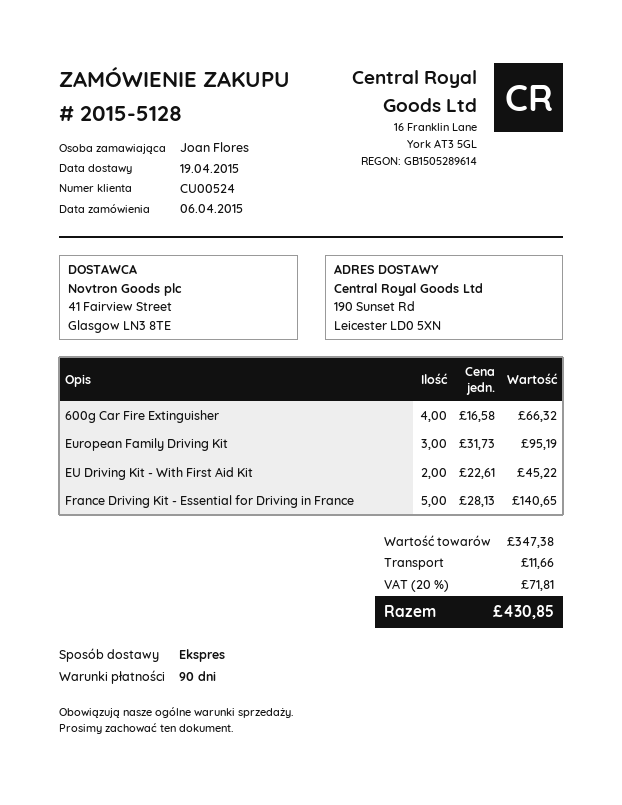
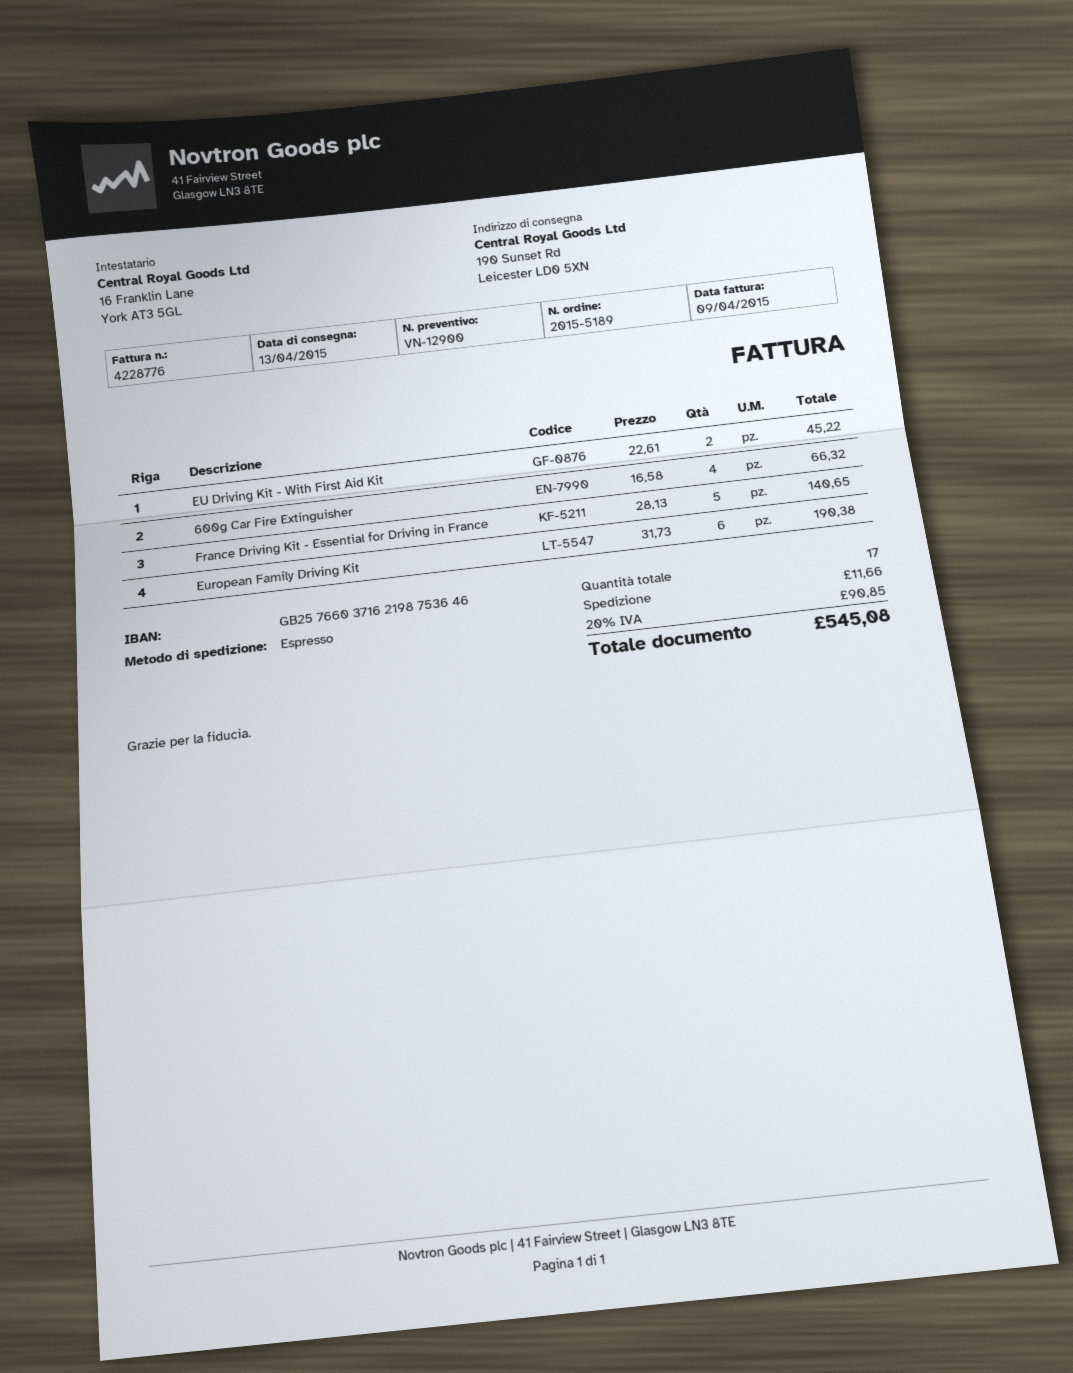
order number: 2015-5128 -> 2015-5189
delivery date: 2015-04-19 -> 2015-04-13
European Family Driving Kit: 3 x 31.73 = 95.19 -> 6 x 31.73 = 190.38
tax: 20% = 71.81 -> 20% = 90.85
total: 430.85 -> 545.08

